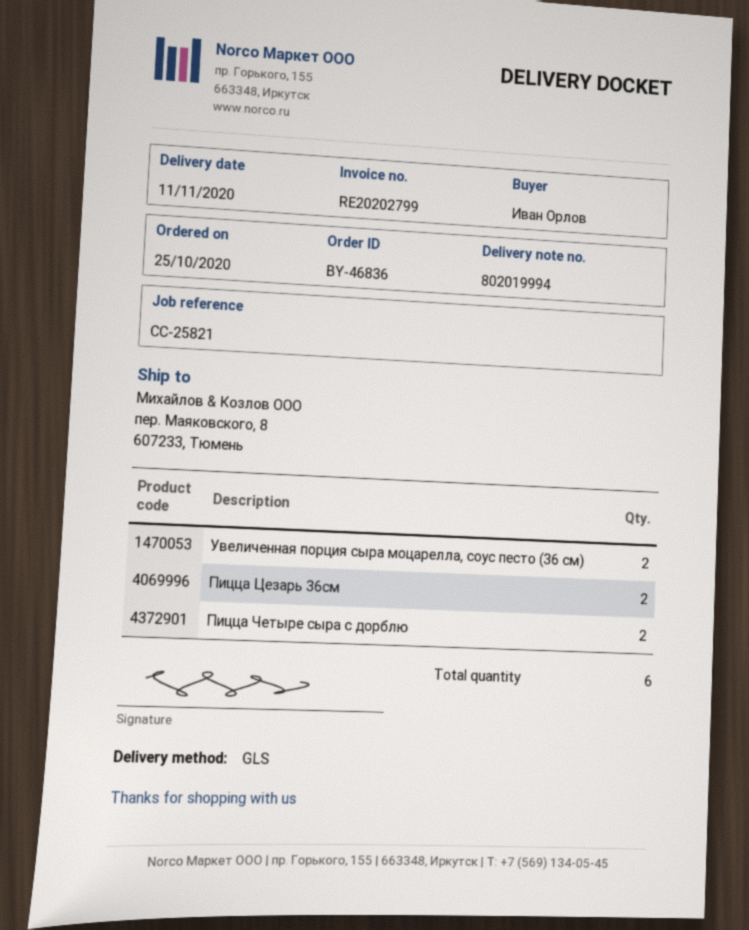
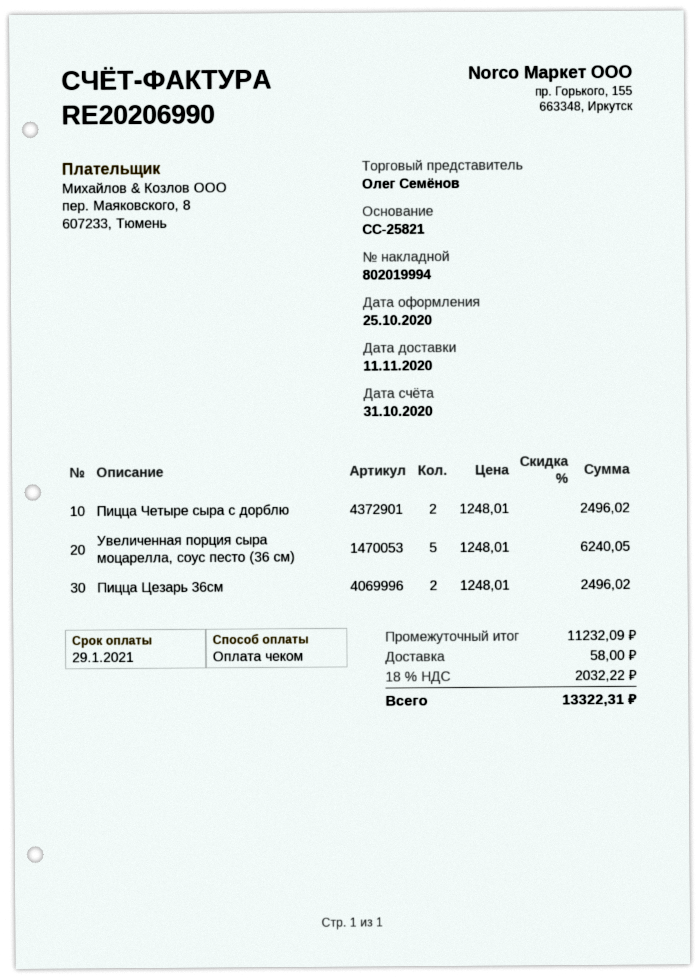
invoice number: RE20202799 -> RE20206990
Увеличенная порция сыра моцарелла, соус песто (36 см): 2 -> 5

